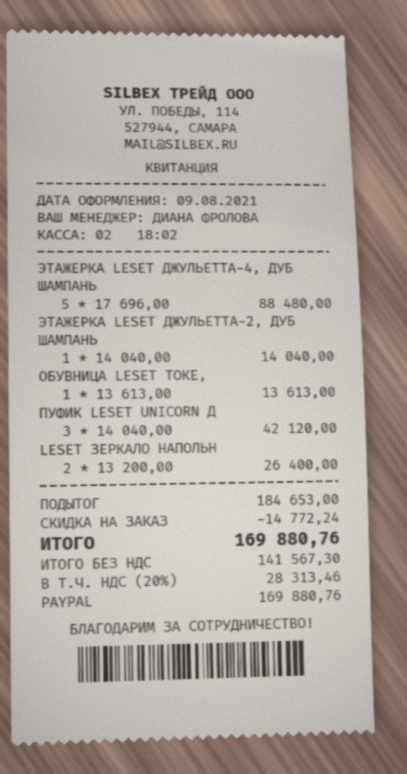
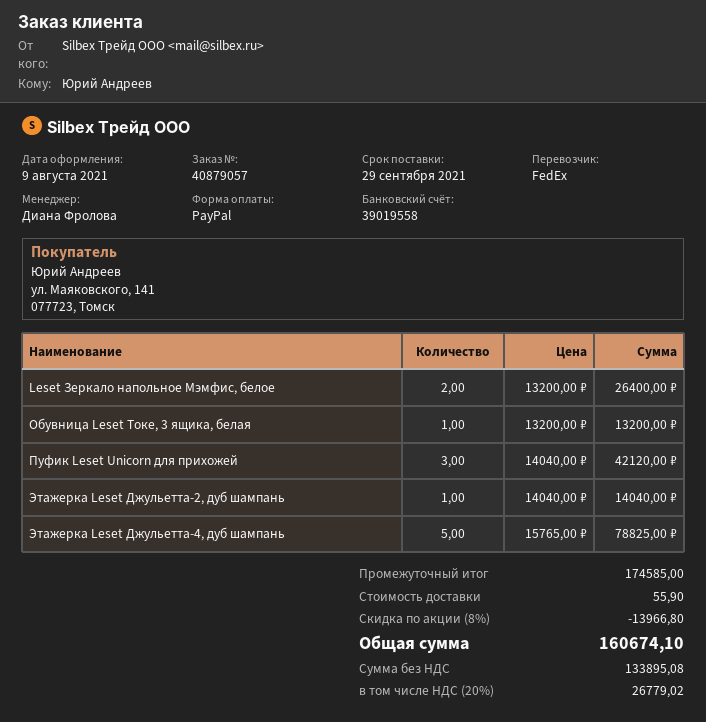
ЭТАЖЕРКА LESET ДЖУЛЬЕТТА-4, ДУБ ШАМПАНЬ: 5 x 17696.00 = 88480.00 -> 5 x 15765.00 = 78825.00
ОБУВНИЦА LESET ТОКЕ,: 1 x 13613.00 = 13613.00 -> 1 x 13200.00 = 13200.00
subtotal: 184653.00 -> 174585.00
discount: 14772.24 -> 13966.80
shipping: none -> 55.90
net: 141567.30 -> 133895.08
tax: 20% = 28313.46 -> 20% = 26779.02
total: 169880.76 -> 160674.10

